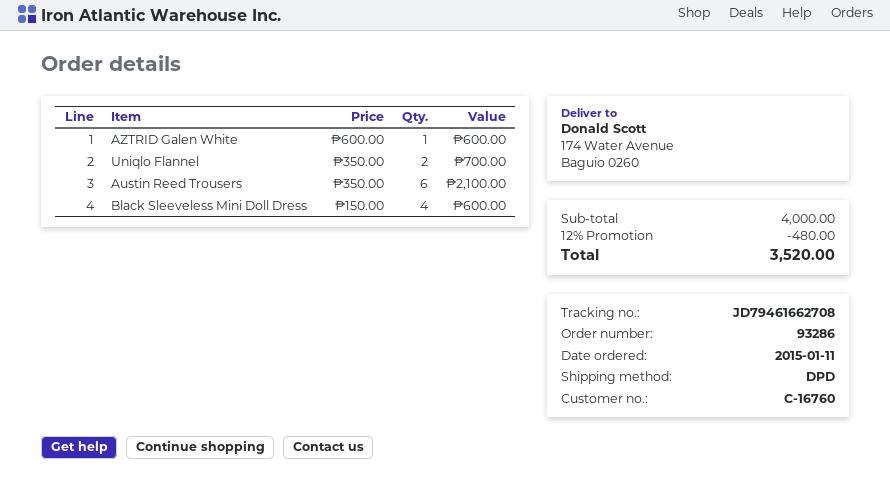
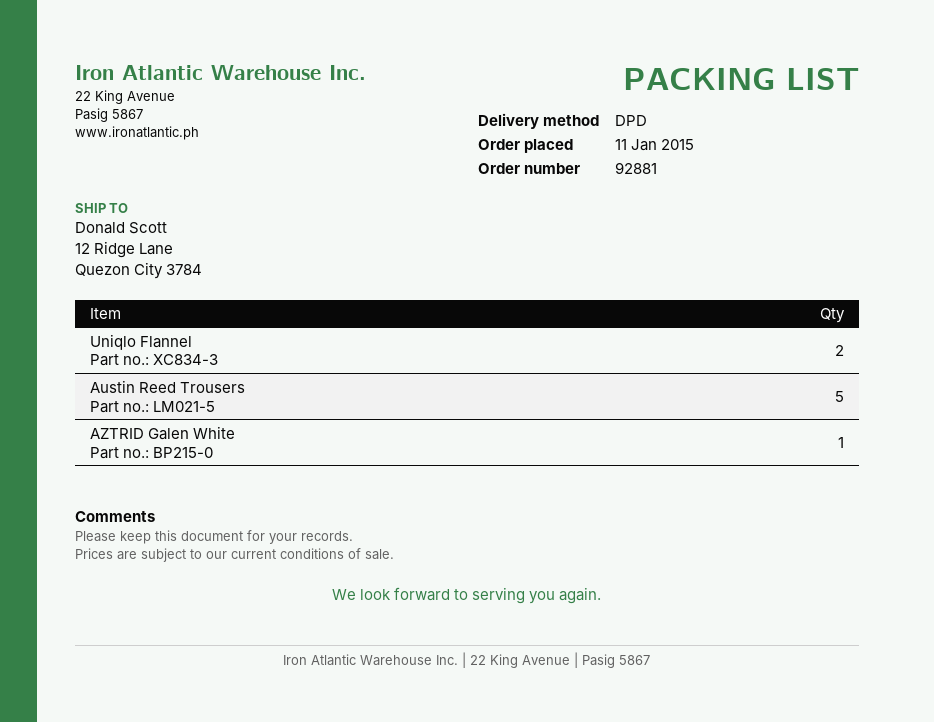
order number: 93286 -> 92881
ship to: 174 Water Avenue, Baguio 0260 -> 12 Ridge Lane, Quezon City 3784
Austin Reed Trousers: 6 -> 5
Black Sleeveless Mini Doll Dress: 4 -> none

